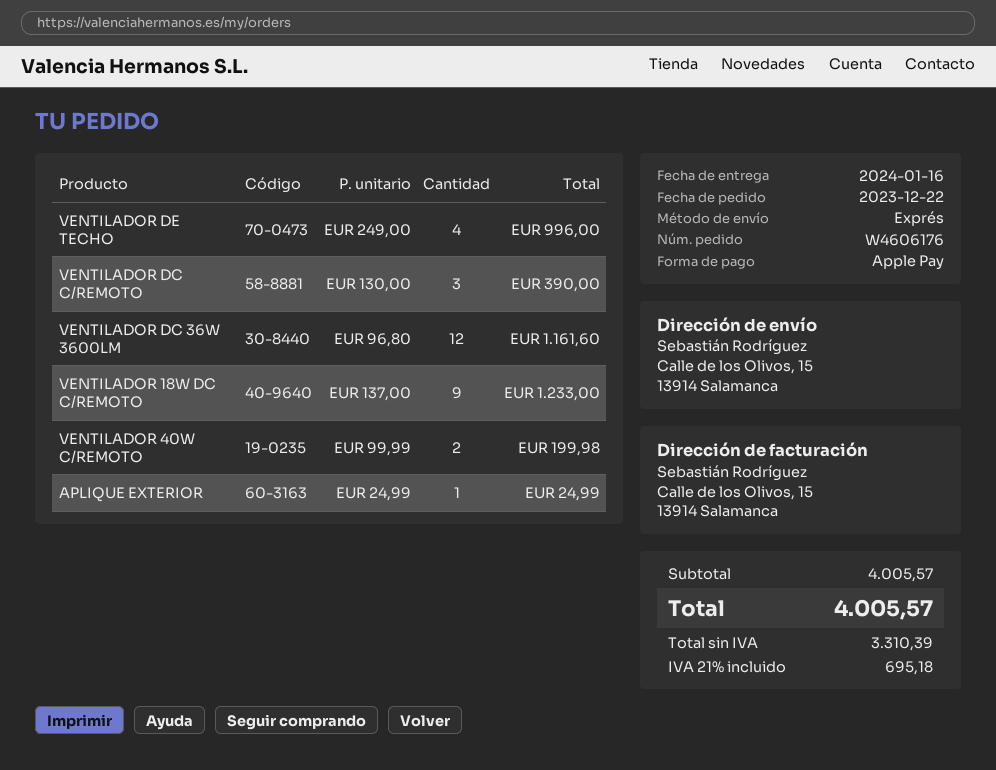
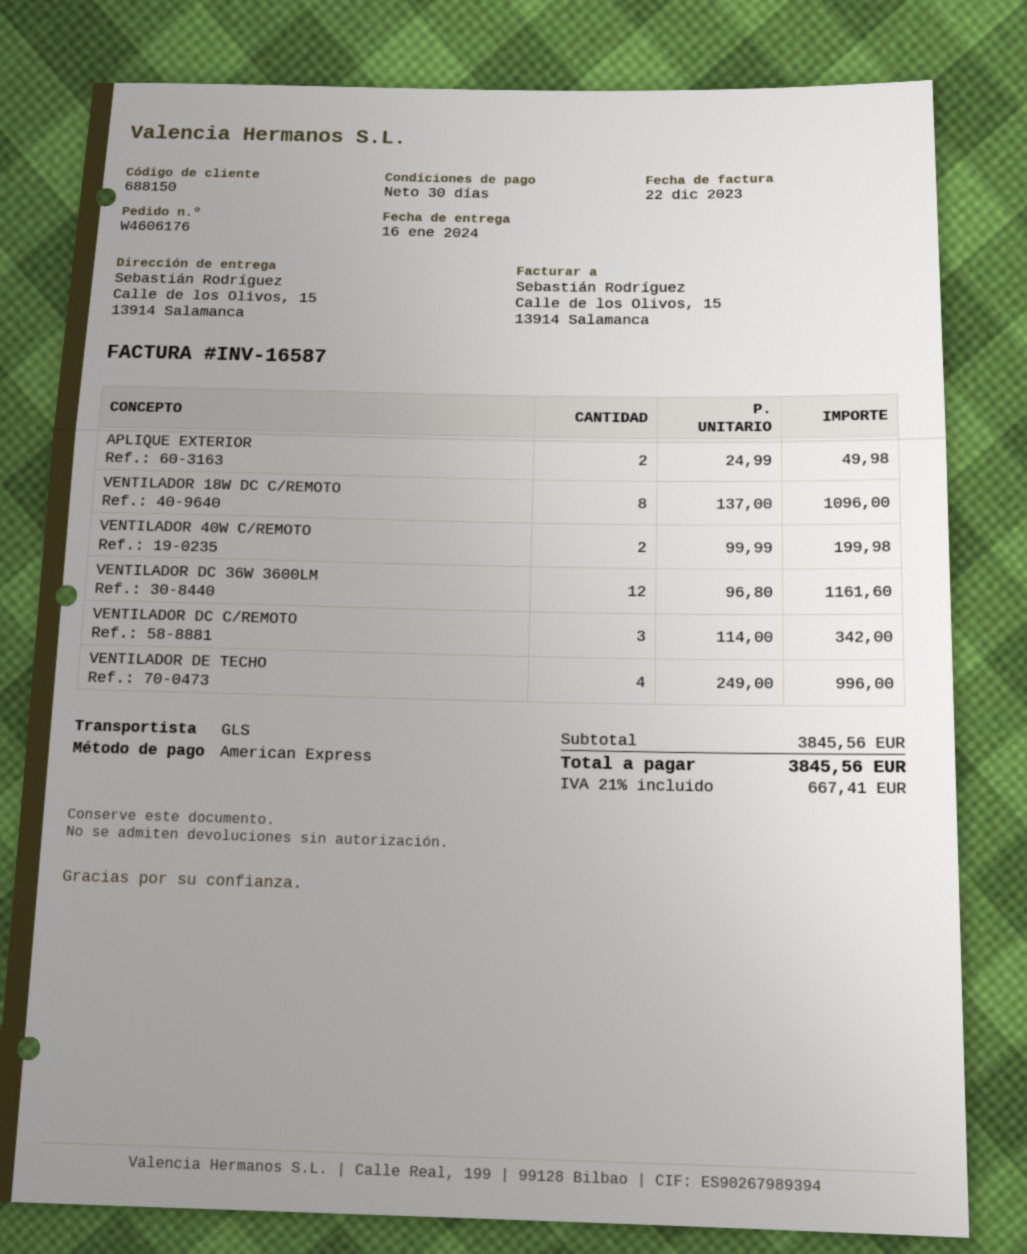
payment method: Apple Pay -> American Express
shipping method: express -> GLS
VENTILADOR DC C/REMOTO: 3 x 130.00 = 390.00 -> 3 x 114.00 = 342.00
VENTILADOR 18W DC C/REMOTO: 9 x 137.00 = 1233.00 -> 8 x 137.00 = 1096.00
APLIQUE EXTERIOR: 1 x 24.99 = 24.99 -> 2 x 24.99 = 49.98
subtotal: 4005.57 -> 3845.56
tax: 21% = 695.18 -> 21% = 667.41
total: 4005.57 -> 3845.56

